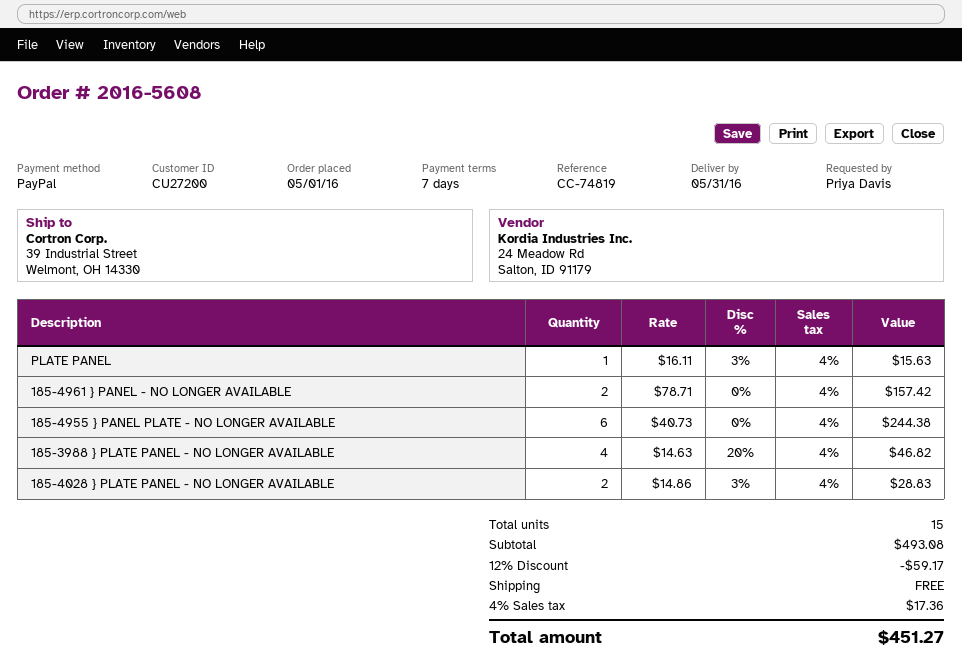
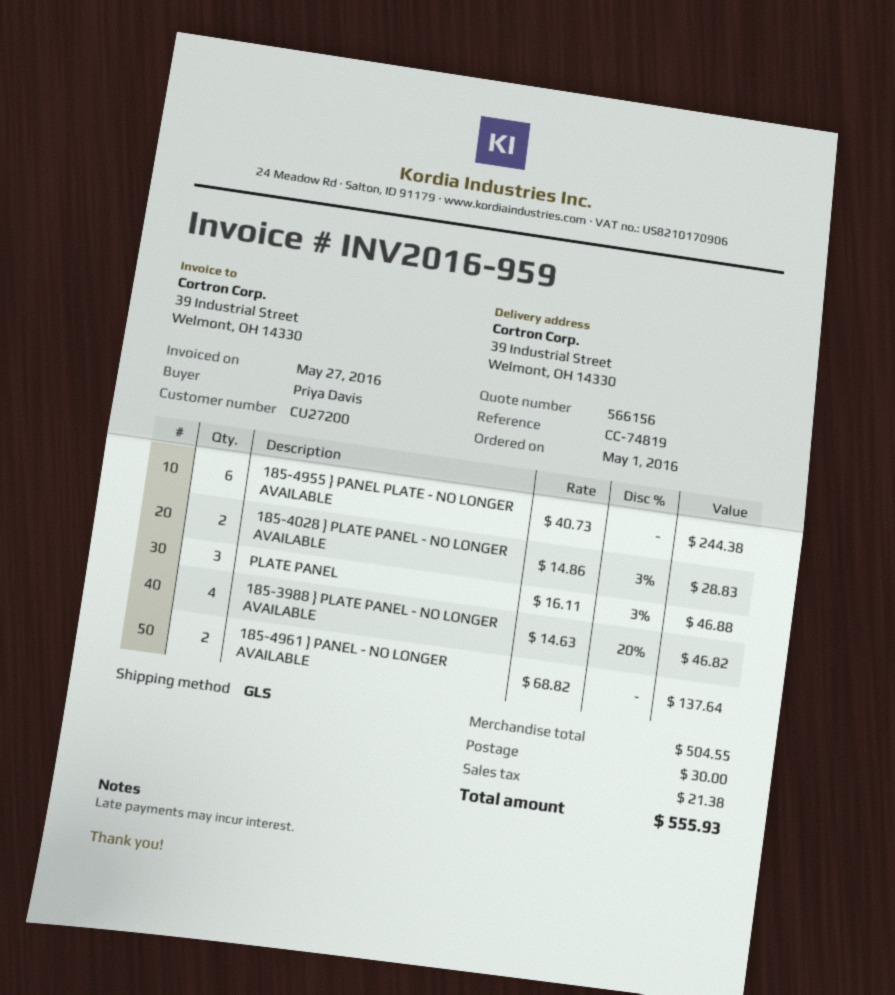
PLATE PANEL: 1 x 16.11 - 3% = 15.63 -> 3 x 16.11 - 3% = 46.88
185-4961 } PANEL - NO LONGER AVAILABLE: 2 x 78.71 = 157.42 -> 2 x 68.82 = 137.64
subtotal: 493.08 -> 504.55
discount: 12% = 59.17 -> none
shipping: 0.00 -> 30.00
tax: 17.36 -> 21.38
total: 451.27 -> 555.93

